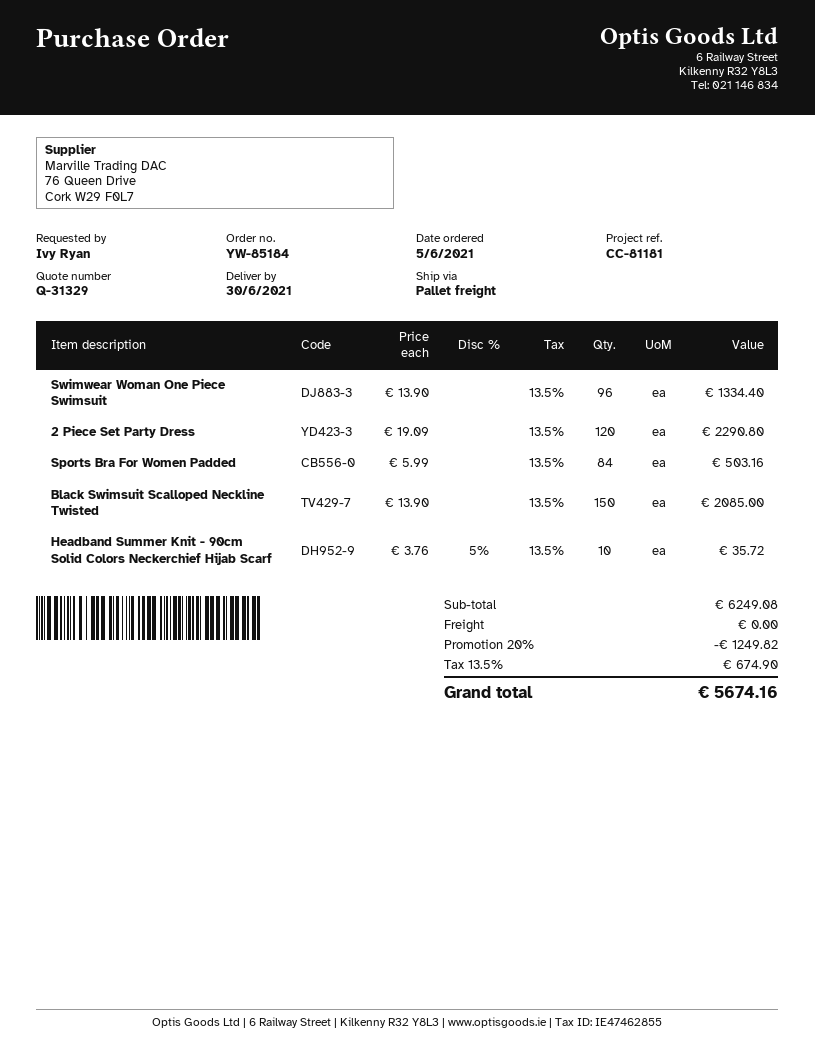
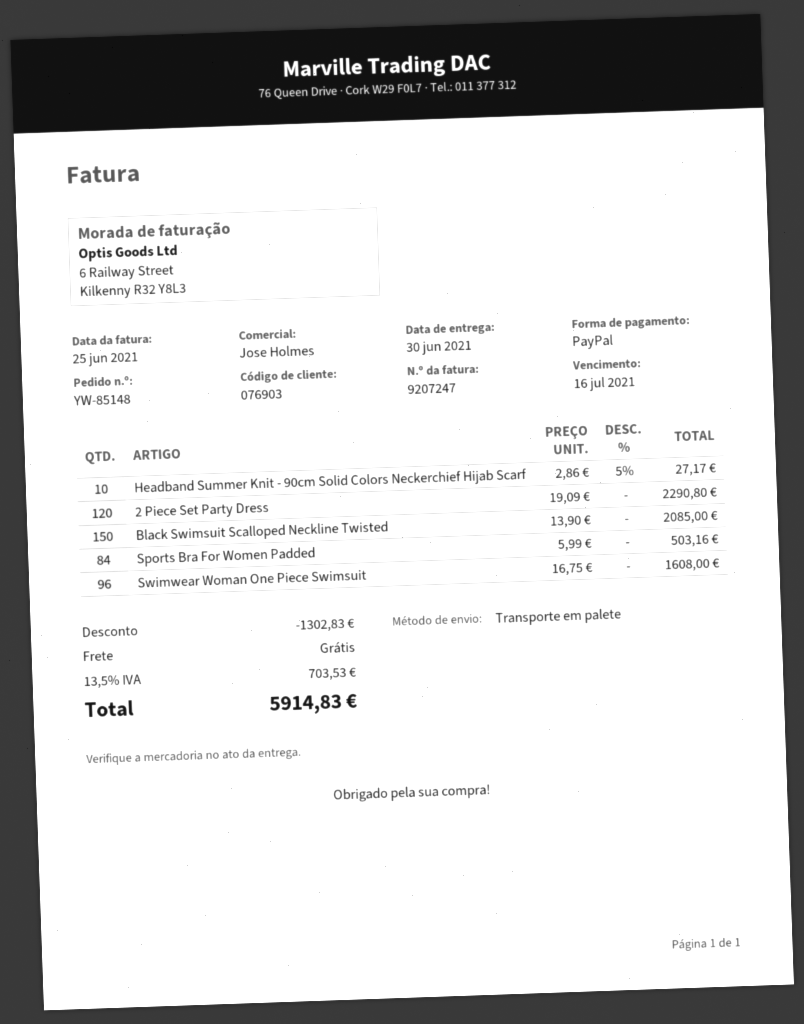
order number: YW-85184 -> YW-85148
Swimwear Woman One Piece Swimsuit: 96 x 13.90 = 1334.40 -> 96 x 16.75 = 1608.00
Headband Summer Knit - 90cm Solid Colors Neckerchief Hijab Scarf: 10 x 3.76 - 5% = 35.72 -> 10 x 2.86 - 5% = 27.17
discount: 1249.82 -> 1302.83
tax: 13.5% = 674.90 -> 13.5% = 703.53
total: 5674.16 -> 5914.83

